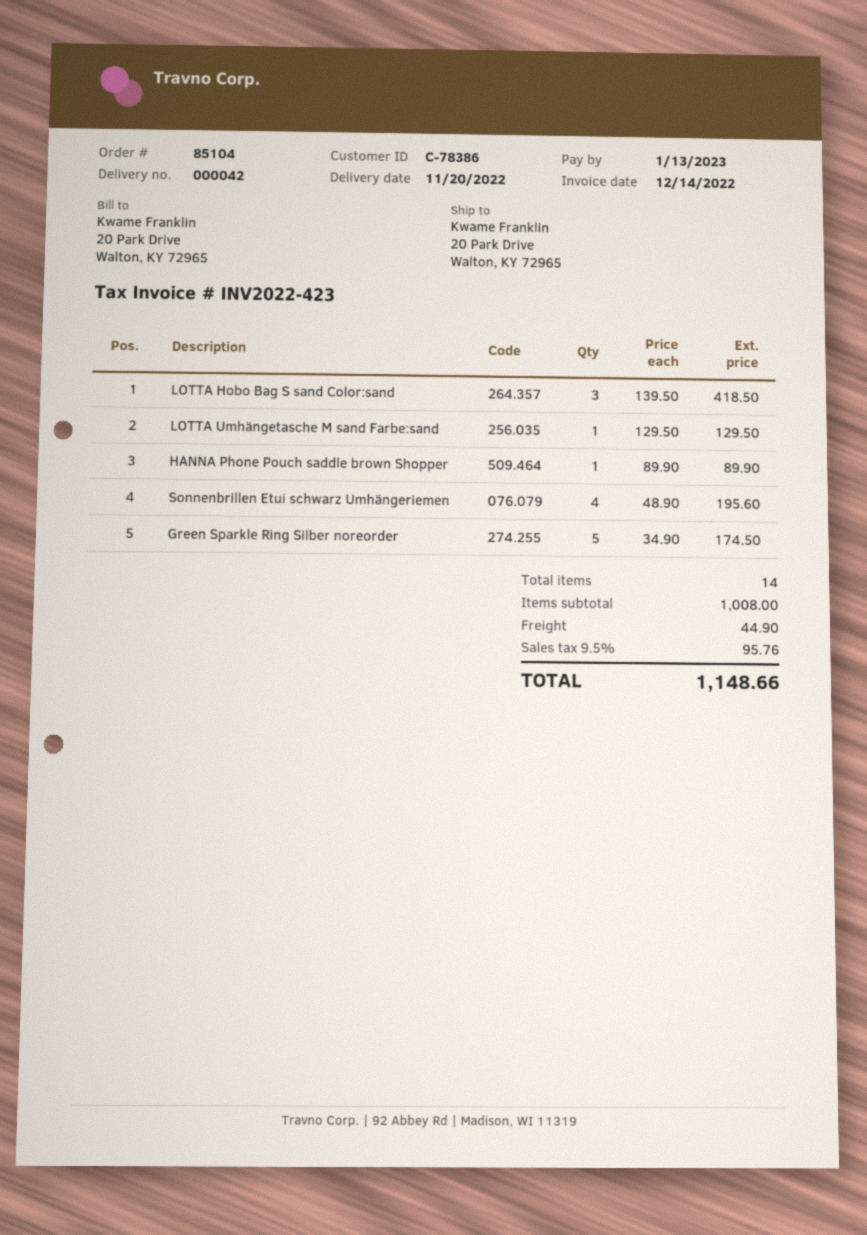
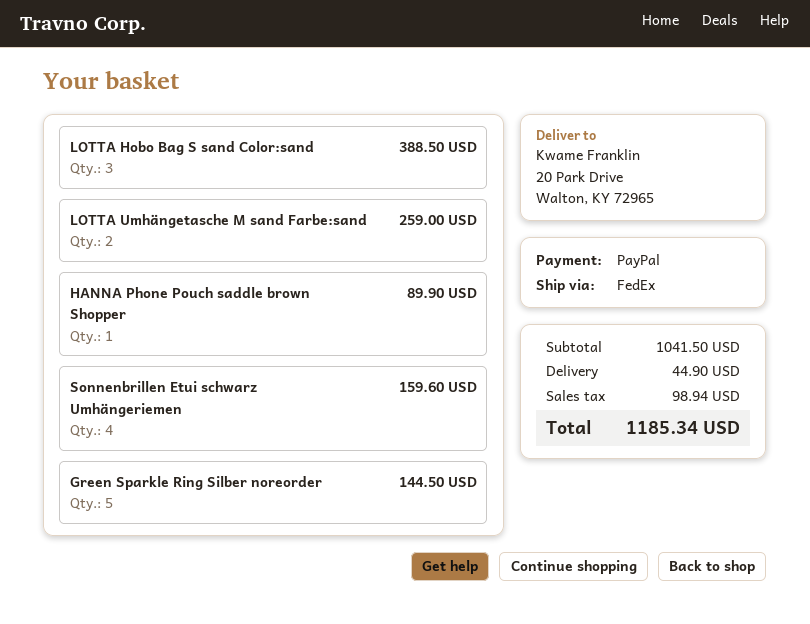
LOTTA Hobo Bag S sand Color:sand: 3 for 418.50 -> 3 for 388.50
LOTTA Umhängetasche M sand Farbe:sand: 1 for 129.50 -> 2 for 259.00
Sonnenbrillen Etui schwarz Umhängeriemen: 4 for 195.60 -> 4 for 159.60
Green Sparkle Ring Silber noreorder: 5 for 174.50 -> 5 for 144.50
subtotal: 1008.00 -> 1041.50
tax: 95.76 -> 98.94
total: 1148.66 -> 1185.34

